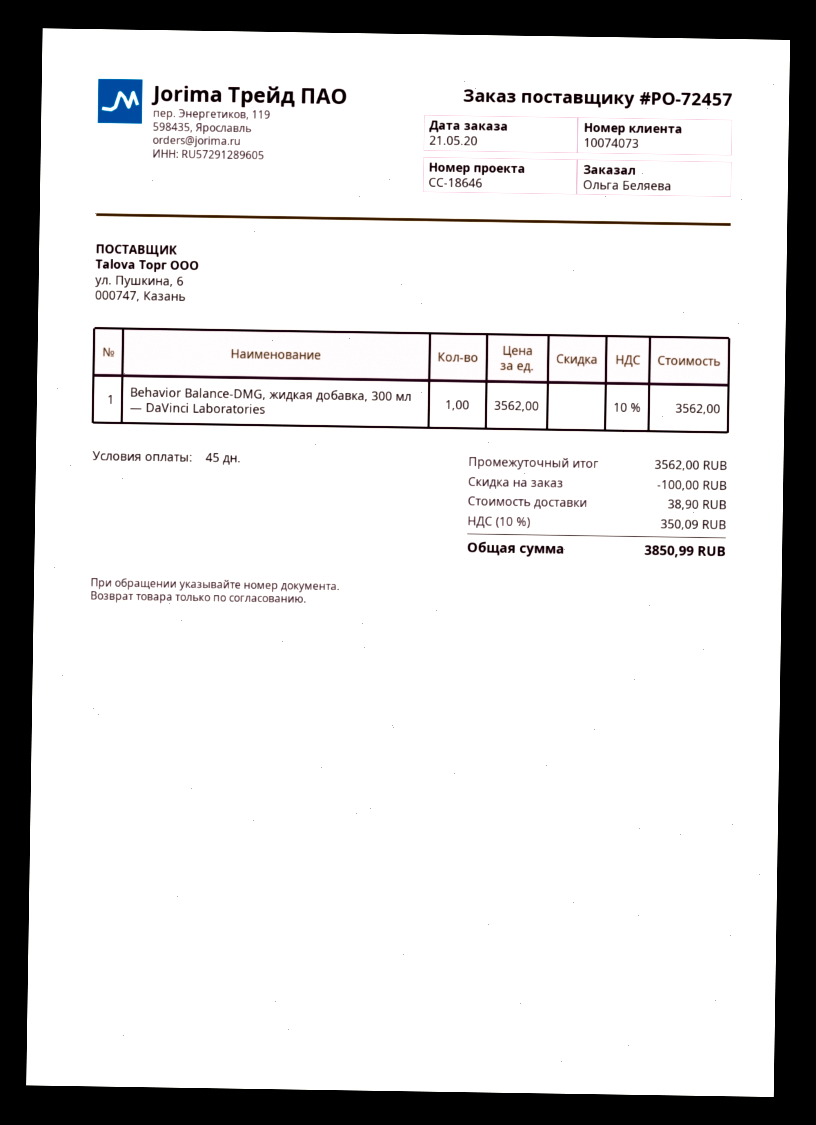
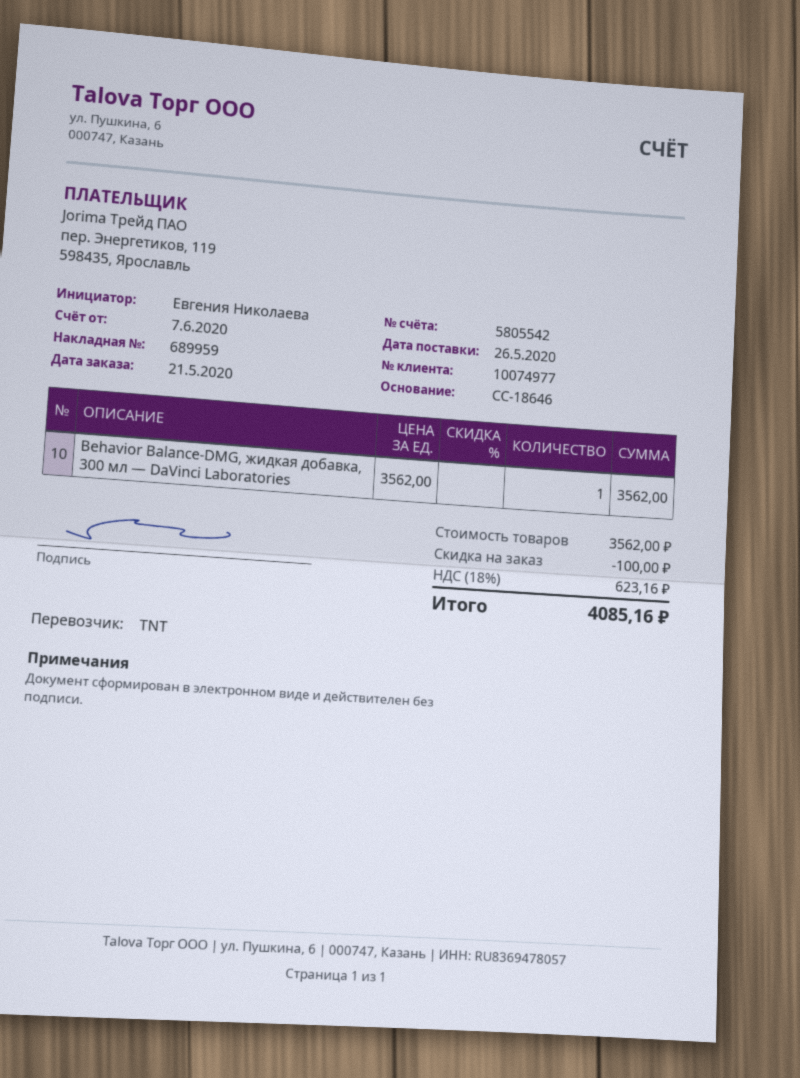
customer number: 10074073 -> 10074977
ordered by: Ольга Беляева -> Евгения Николаева
shipping: 38.90 -> none
tax: 10% = 350.09 -> 18% = 623.16
total: 3850.99 -> 4085.16

